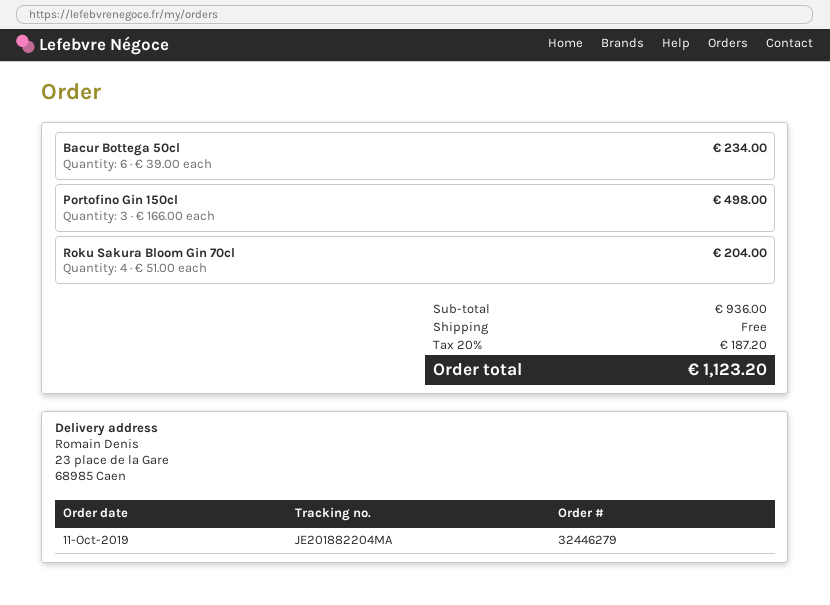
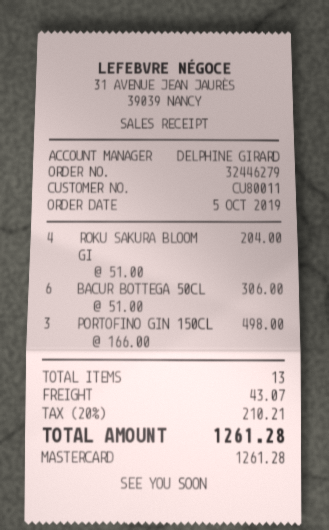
order date: 2019-10-11 -> 2019-10-05
Bacur Bottega 50cl: 6 x 39.00 = 234.00 -> 6 x 51.00 = 306.00
shipping: 0.00 -> 43.07
tax: 20% = 187.20 -> 20% = 210.21
total: 1123.20 -> 1261.28

